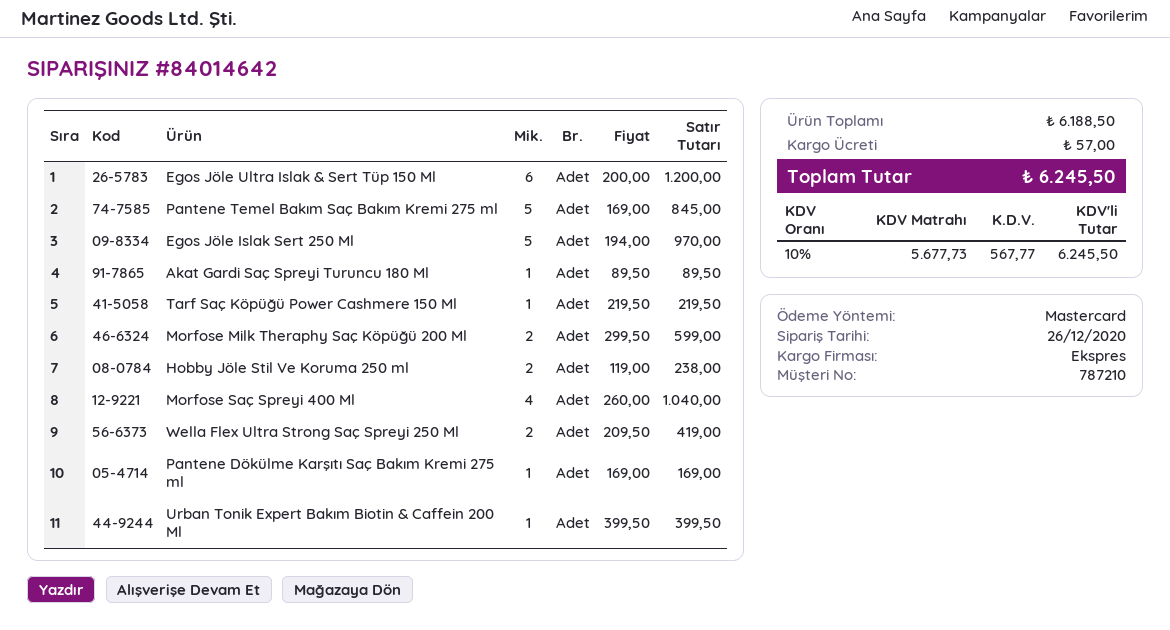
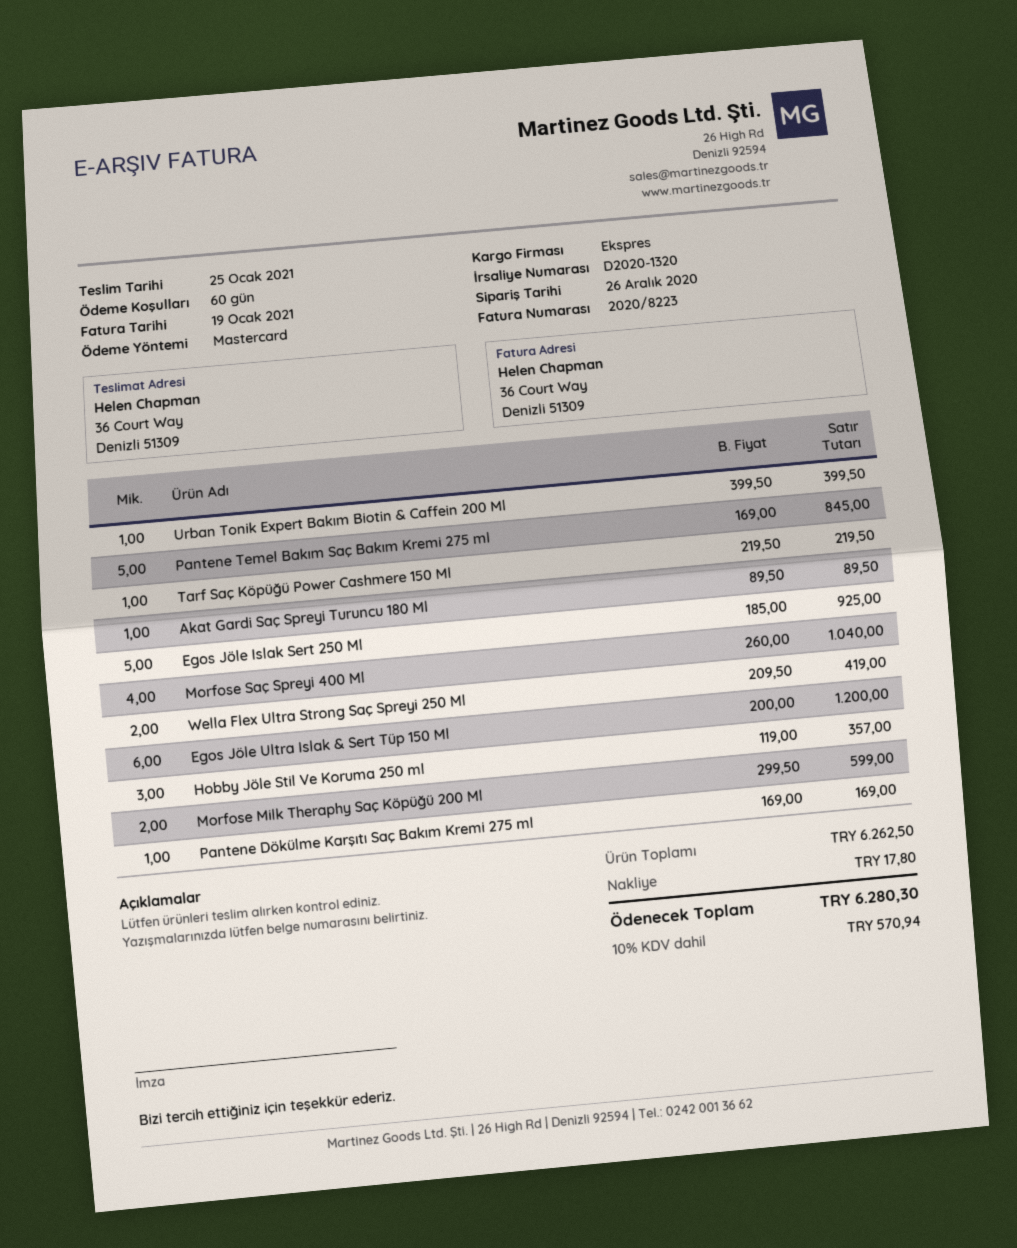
Egos Jöle Islak Sert 250 Ml: 5 x 194.00 = 970.00 -> 5 x 185.00 = 925.00
Hobby Jöle Stil Ve Koruma 250 ml: 2 x 119.00 = 238.00 -> 3 x 119.00 = 357.00
subtotal: 6188.50 -> 6262.50
shipping: 57.00 -> 17.80
tax: 10% = 567.77 -> 10% = 570.94
total: 6245.50 -> 6280.30

